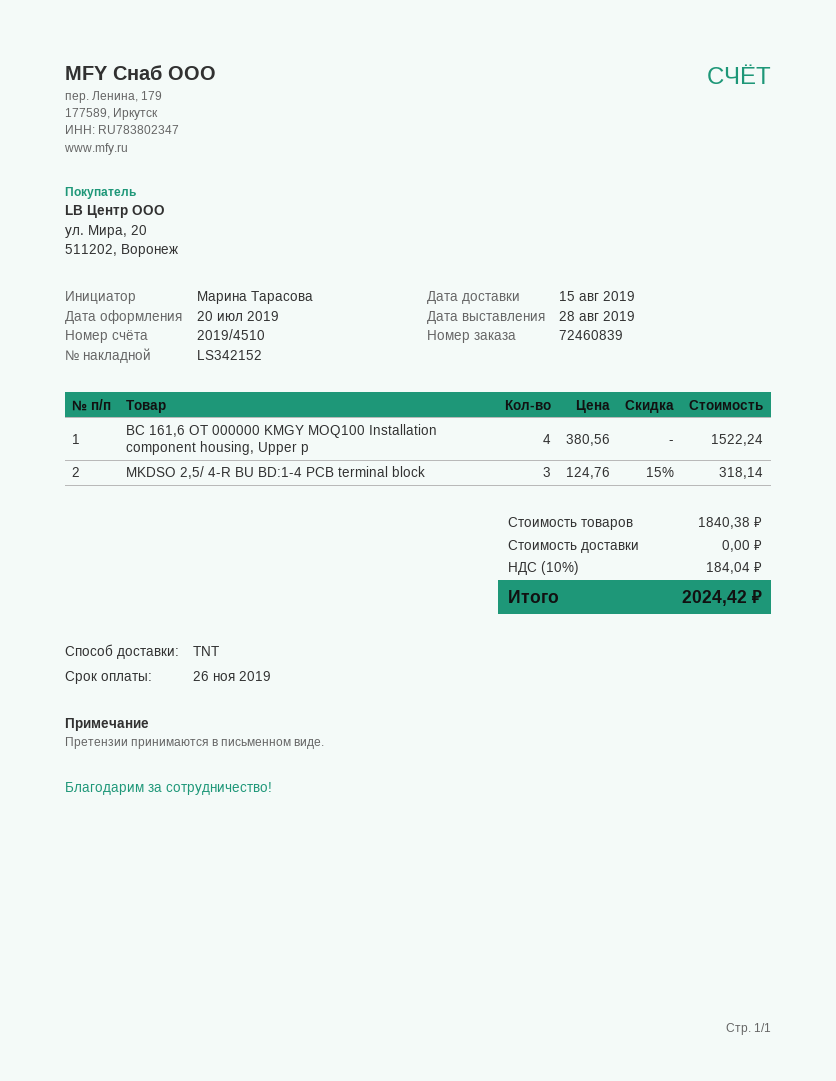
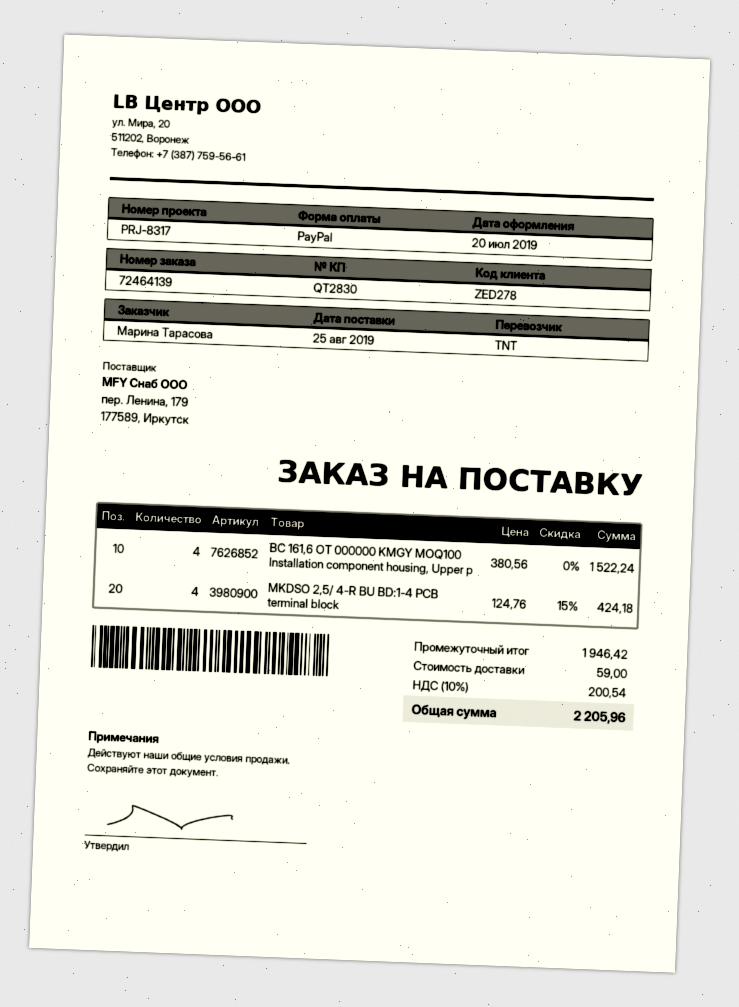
order number: 72460839 -> 72464139
delivery date: 2019-08-15 -> 2019-08-25
MKDSO 2,5/ 4-R BU BD:1-4 PCB terminal block: 3 x 124.76 - 15% = 318.14 -> 4 x 124.76 - 15% = 424.18
subtotal: 1840.38 -> 1946.42
shipping: 0.00 -> 59.00
tax: 10% = 184.04 -> 10% = 200.54
total: 2024.42 -> 2205.96

